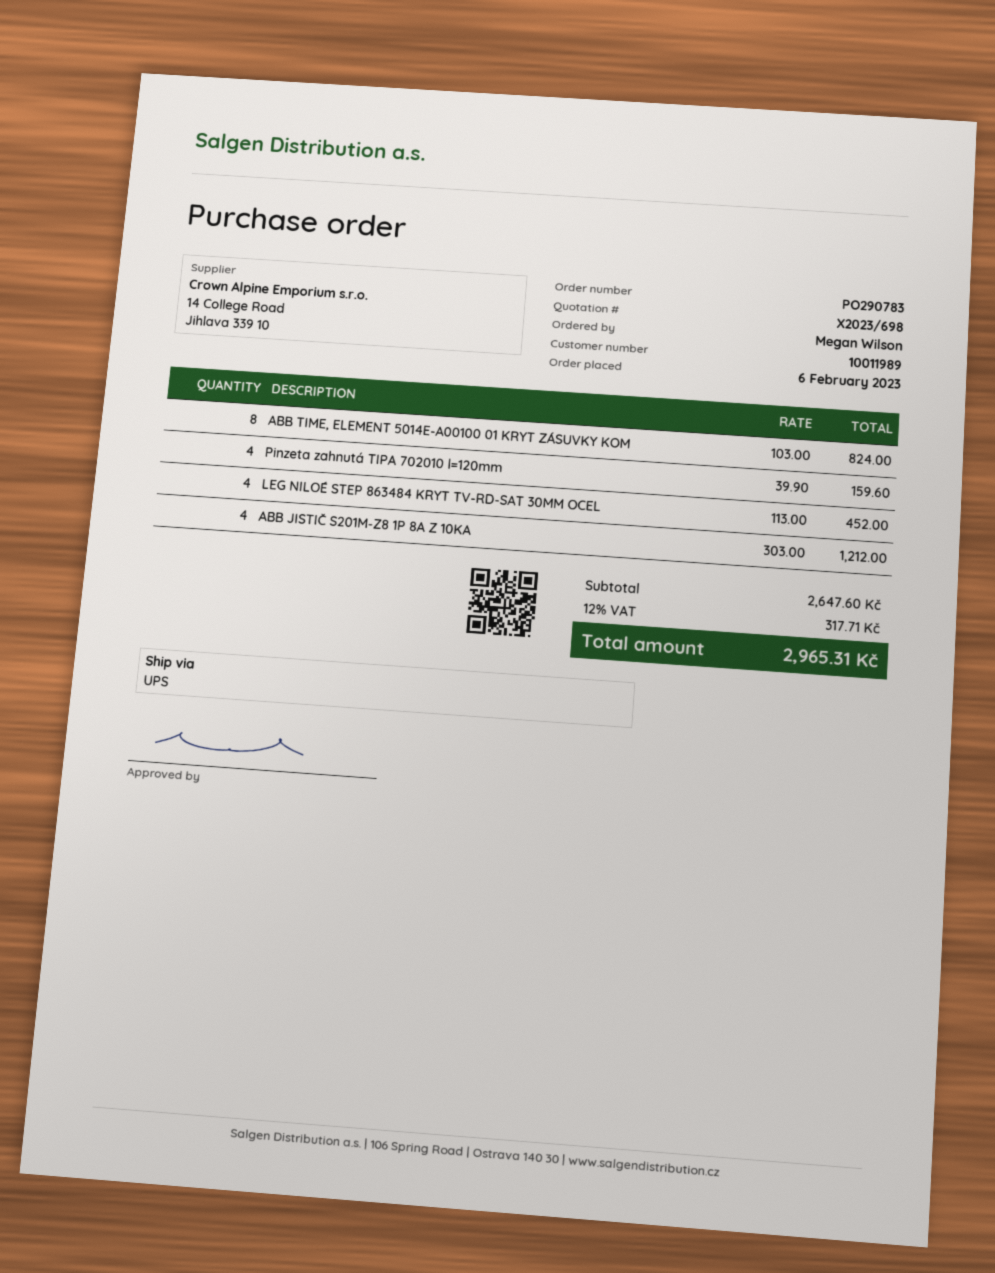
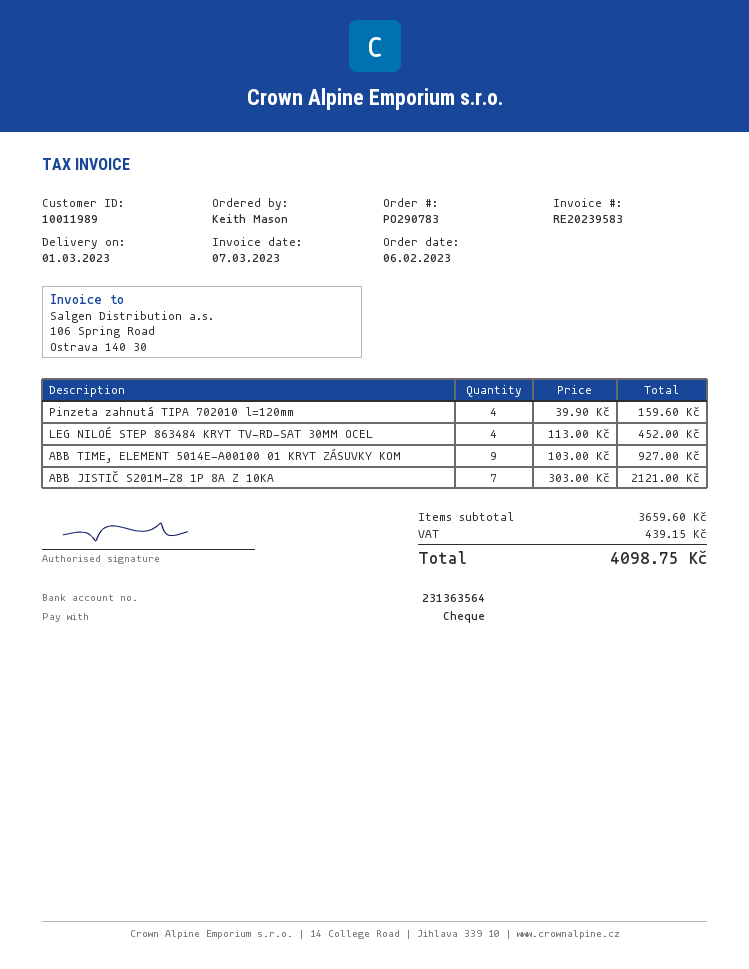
ordered by: Megan Wilson -> Keith Mason
ABB TIME, ELEMENT 5014E-A00100 01 KRYT ZÁSUVKY KOM: 8 x 103.00 = 824.00 -> 9 x 103.00 = 927.00
ABB JISTIČ S201M-Z8 1P 8A Z 10KA: 4 x 303.00 = 1212.00 -> 7 x 303.00 = 2121.00
subtotal: 2647.60 -> 3659.60
tax: 317.71 -> 439.15
total: 2965.31 -> 4098.75

